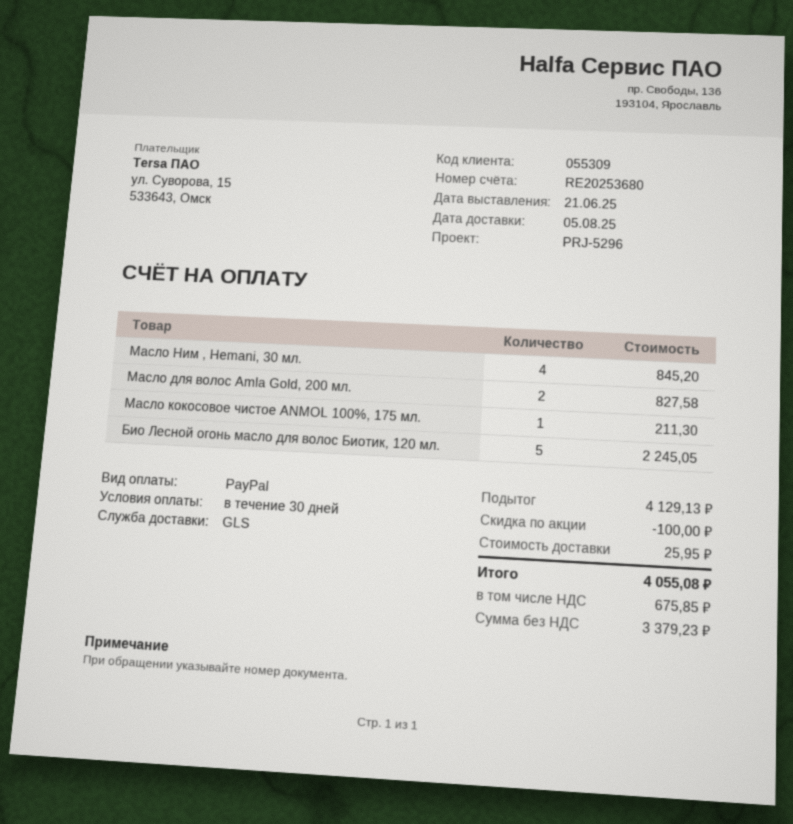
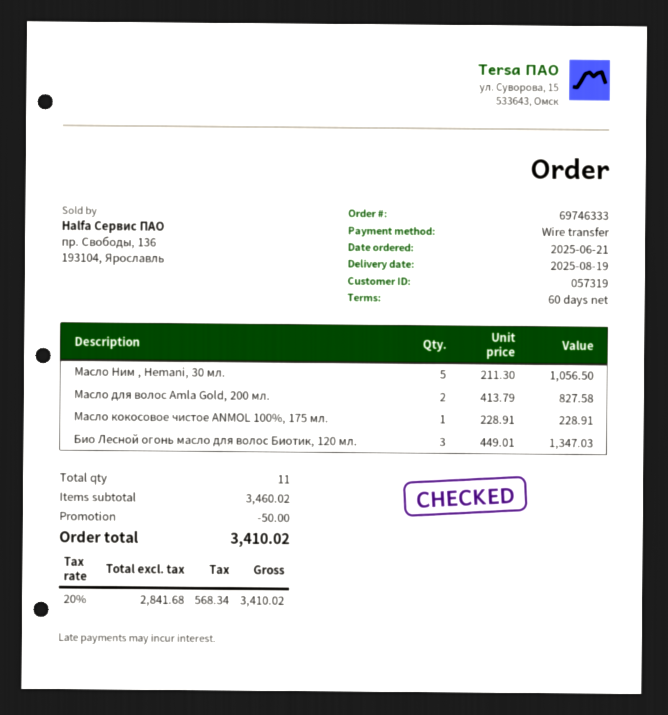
delivery date: 2025-08-05 -> 2025-08-19
payment terms: 30 days -> 60 days
customer number: 055309 -> 057319
payment method: PayPal -> bank transfer
Масло Ним , Hemani, 30 мл.: 4 for 845.20 -> 5 for 1056.50
Масло кокосовое чистое ANMOL 100%, 175 мл.: 1 for 211.30 -> 1 for 228.91
Био Лесной огонь масло для волос Биотик, 120 мл.: 5 for 2245.05 -> 3 for 1347.03
subtotal: 4129.13 -> 3460.02
discount: 100.00 -> 50.00
shipping: 25.95 -> none
net: 3379.23 -> 2841.68
tax: 675.85 -> 568.34
total: 4055.08 -> 3410.02

